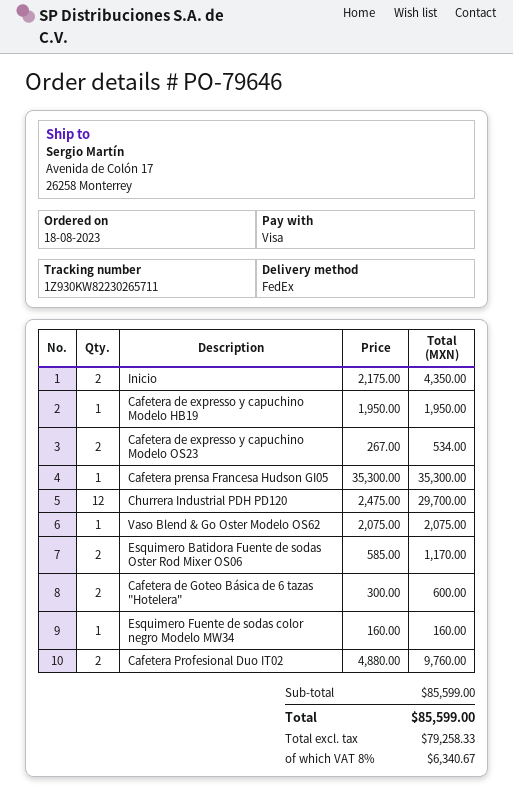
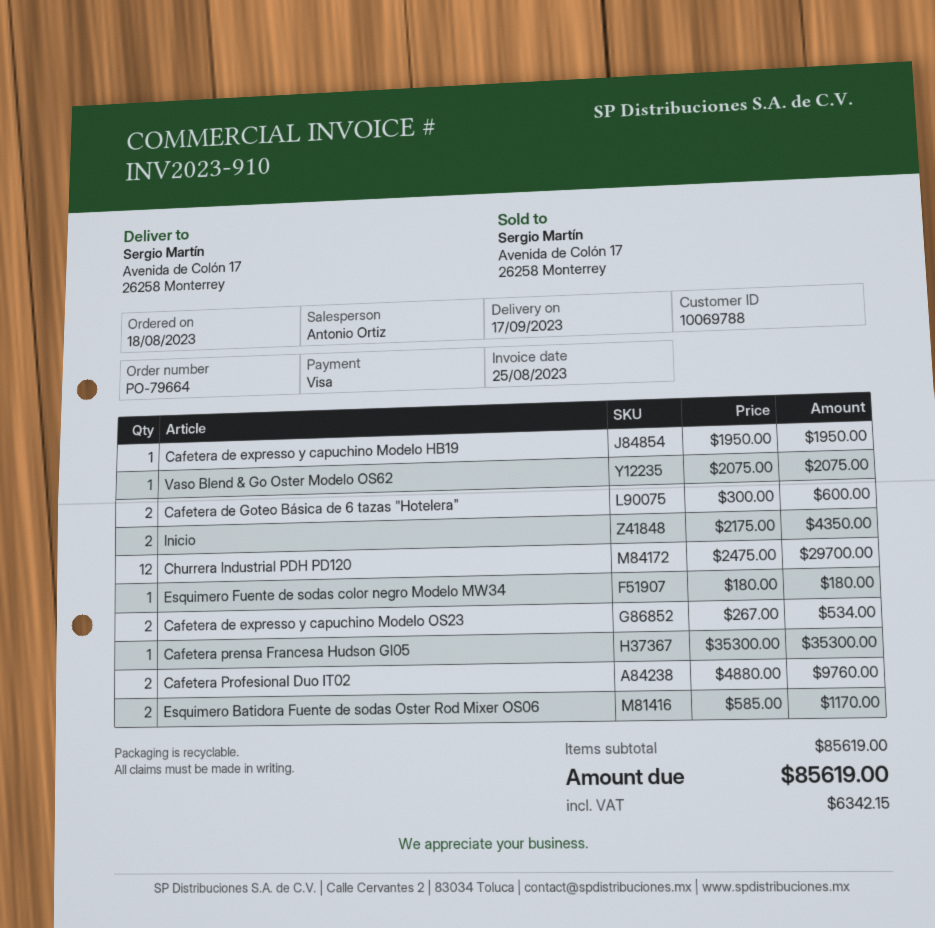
order number: PO-79646 -> PO-79664
Esquimero Fuente de sodas color negro Modelo MW34: 1 x 160.00 = 160.00 -> 1 x 180.00 = 180.00
subtotal: 85599.00 -> 85619.00
tax: 6340.67 -> 6342.15
total: 85599.00 -> 85619.00

